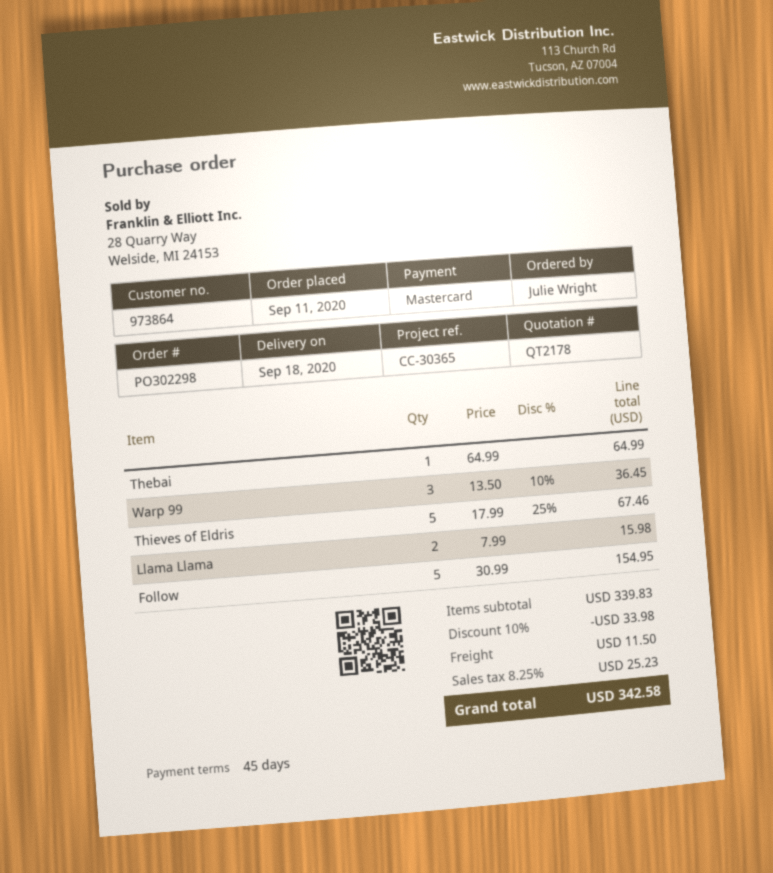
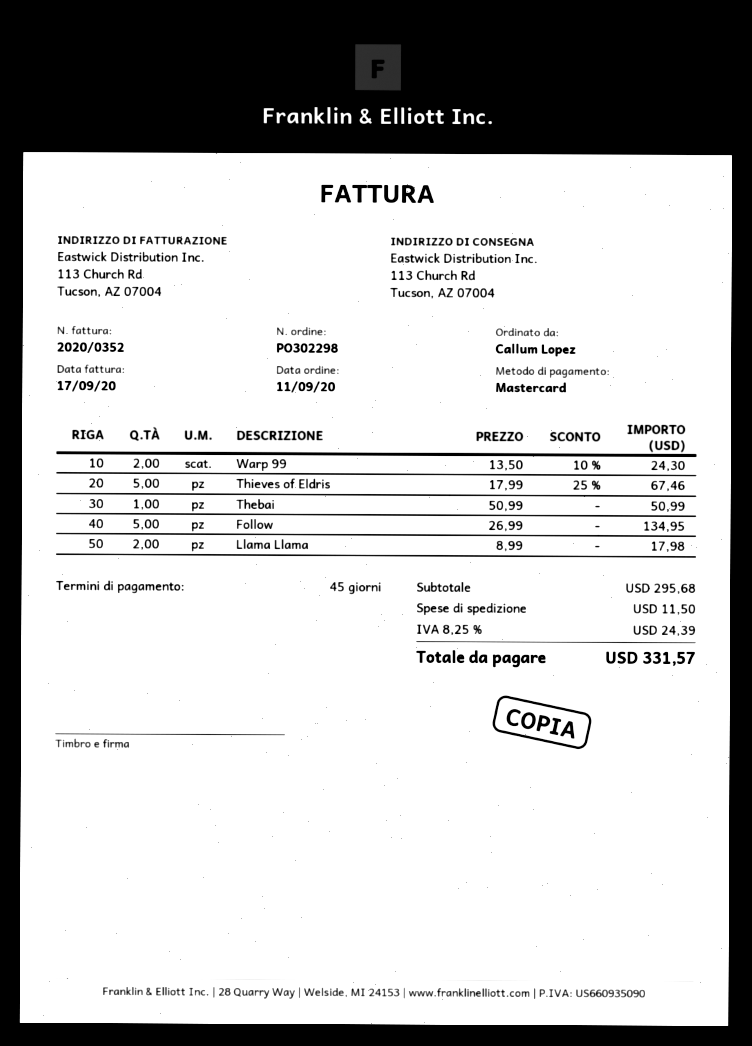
ordered by: Julie Wright -> Callum Lopez
Thebai: 1 x 64.99 = 64.99 -> 1 x 50.99 = 50.99
Warp 99: 3 x 13.50 - 10% = 36.45 -> 2 x 13.50 - 10% = 24.30
Llama Llama: 2 x 7.99 = 15.98 -> 2 x 8.99 = 17.98
Follow: 5 x 30.99 = 154.95 -> 5 x 26.99 = 134.95
subtotal: 339.83 -> 295.68
discount: 10% = 33.98 -> none
tax: 8.25% = 25.23 -> 8.25% = 24.39
total: 342.58 -> 331.57

